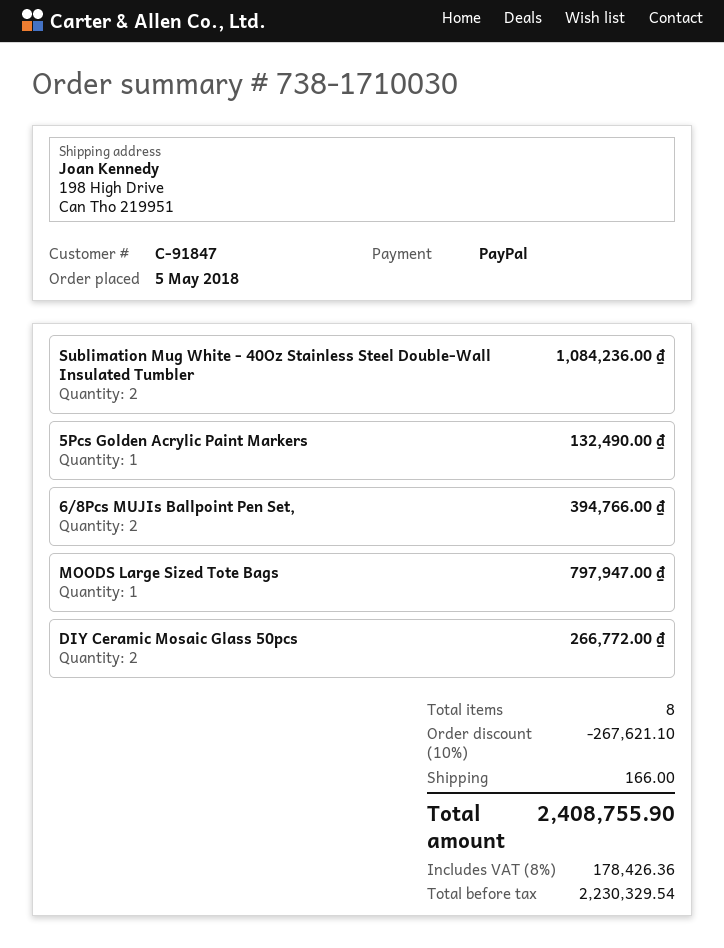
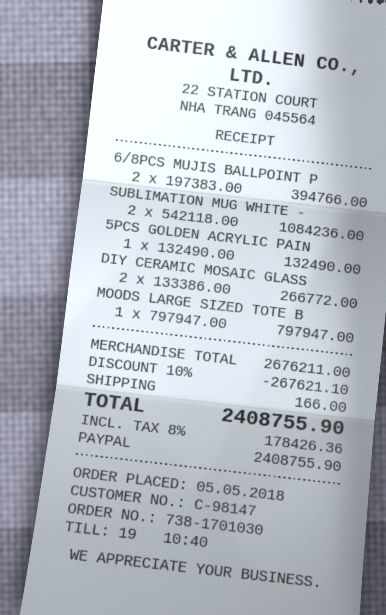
order number: 738-1710030 -> 738-1701030
customer number: C-91847 -> C-98147

